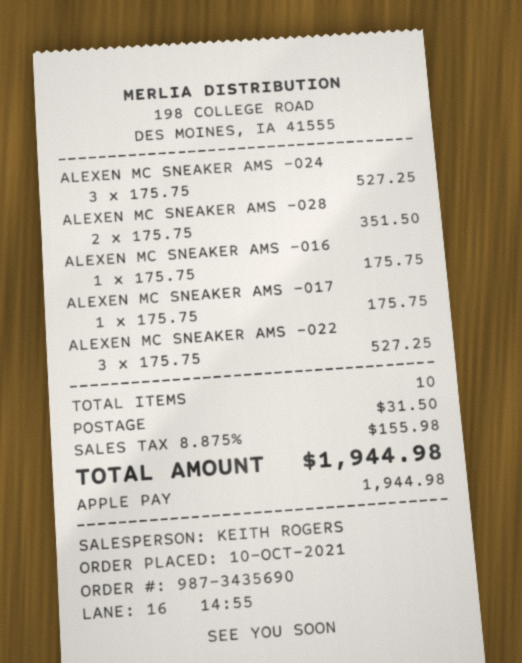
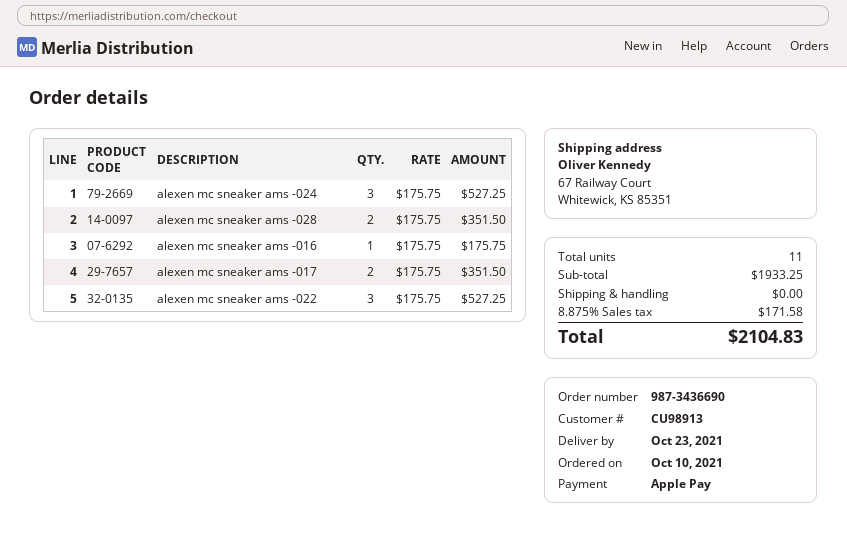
order number: 987-3435690 -> 987-3436690
ALEXEN MC SNEAKER AMS -017: 1 x 175.75 = 175.75 -> 2 x 175.75 = 351.50
total quantity: 10 -> 11
shipping: 31.50 -> 0.00
tax: 8.875% = 155.98 -> 8.875% = 171.58
total: 1944.98 -> 2104.83

